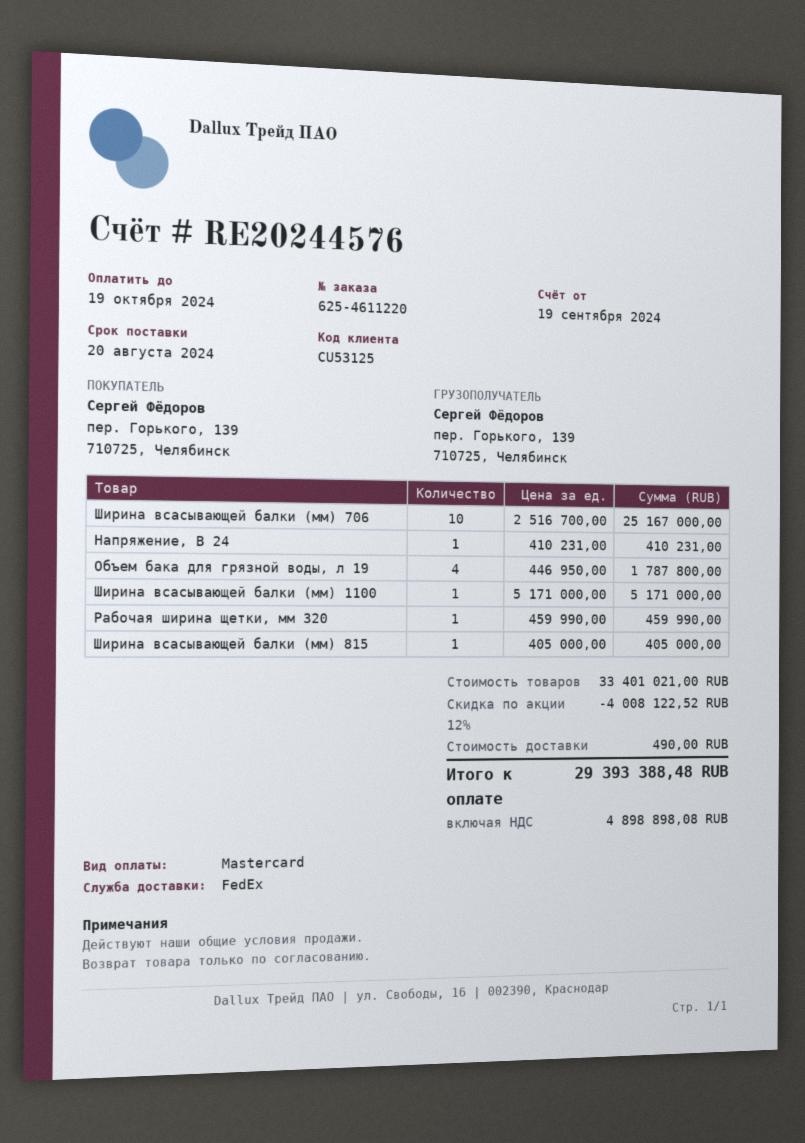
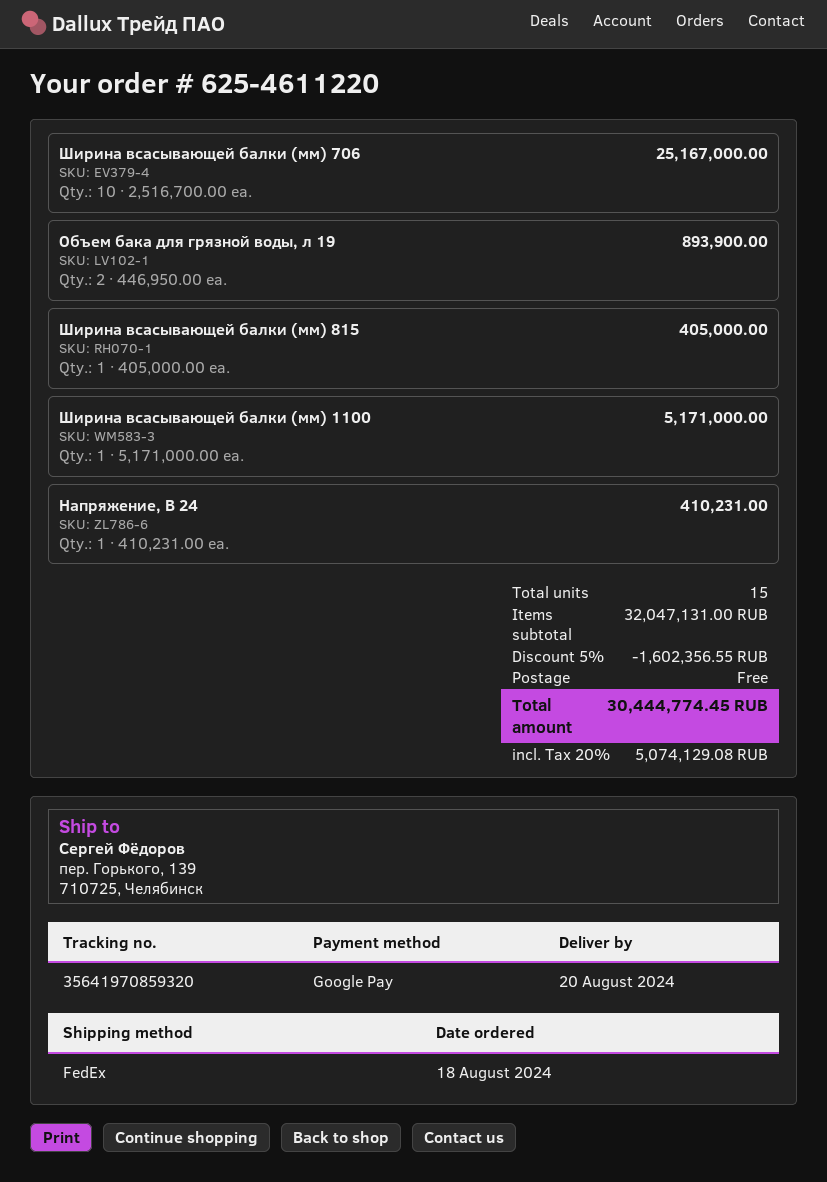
payment method: Mastercard -> Google Pay
Объем бака для грязной воды, л 19: 4 x 446950.00 = 1787800.00 -> 2 x 446950.00 = 893900.00
Рабочая ширина щетки, мм 320: 1 x 459990.00 = 459990.00 -> none
subtotal: 33401021.00 -> 32047131.00
discount: 12% = 4008122.52 -> 5% = 1602356.55
shipping: 490.00 -> 0.00
tax: 4898898.08 -> 5074129.08
total: 29393388.48 -> 30444774.45

